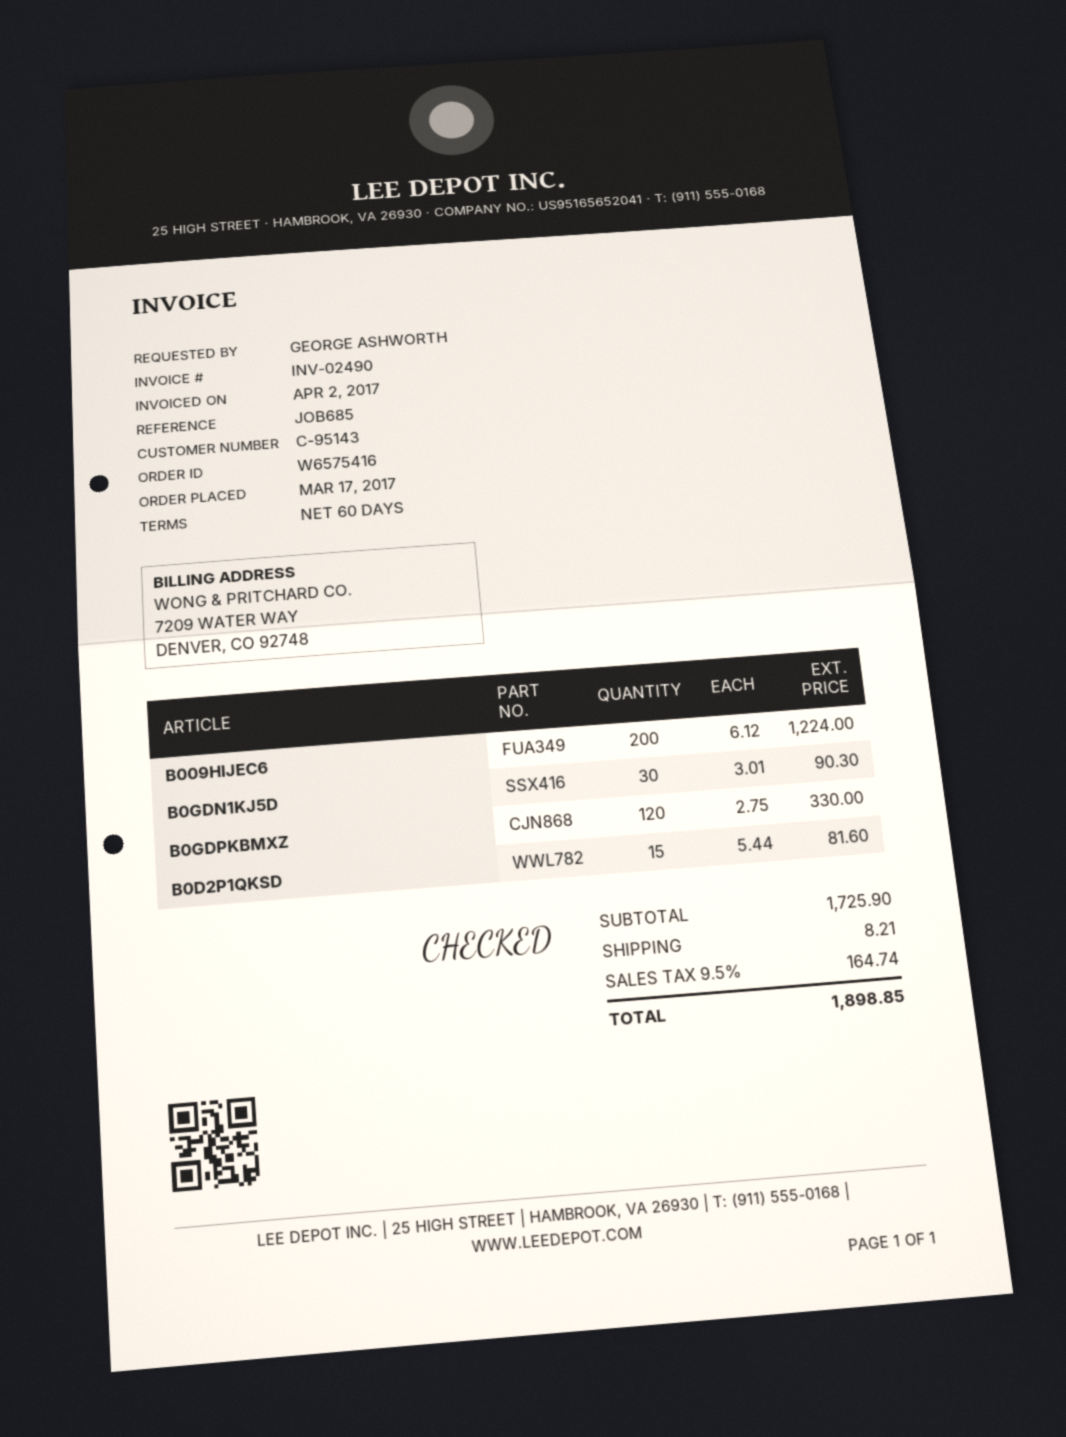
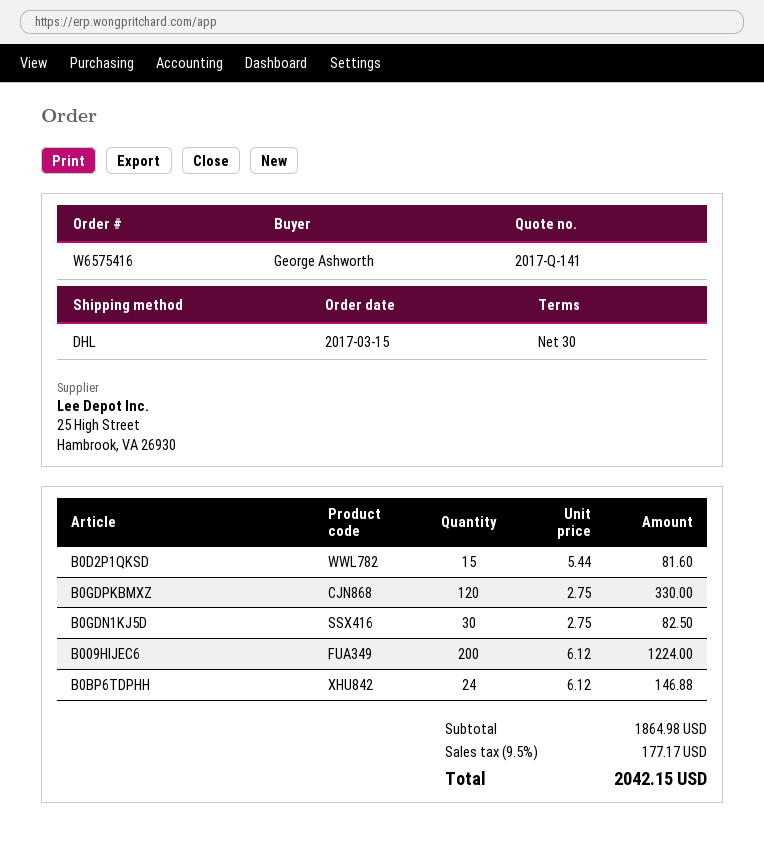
order date: 2017-03-17 -> 2017-03-15
payment terms: 60 days -> 30 days
B0GDN1KJ5D: 30 x 3.01 = 90.30 -> 30 x 2.75 = 82.50
B0BP6TDPHH: none -> 24 x 6.12 = 146.88
subtotal: 1725.90 -> 1864.98
shipping: 8.21 -> none
tax: 9.5% = 164.74 -> 9.5% = 177.17
total: 1898.85 -> 2042.15

